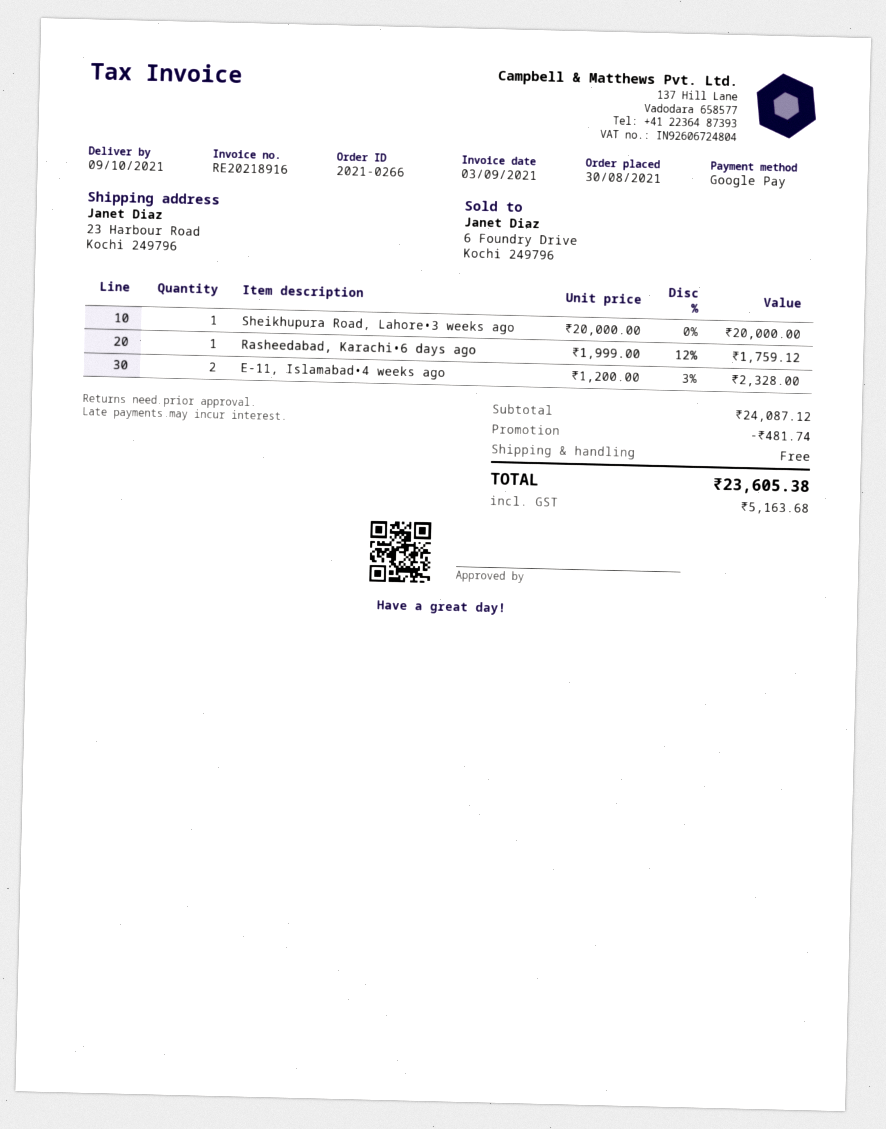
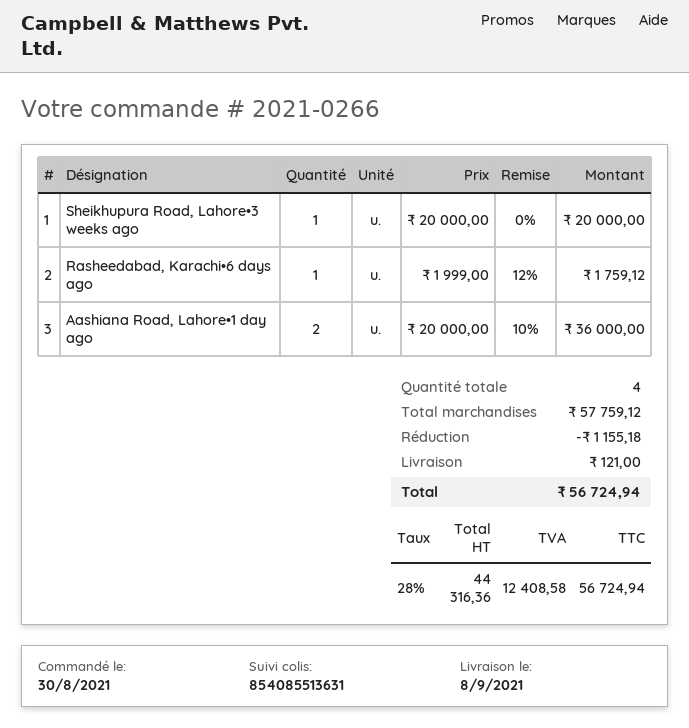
delivery date: 2021-10-09 -> 2021-09-08
E-11, Islamabad•4 weeks ago: 2 x 1200.00 - 3% = 2328.00 -> none
Aashiana Road, Lahore•1 day ago: none -> 2 x 20000.00 - 10% = 36000.00
subtotal: 24087.12 -> 57759.12
discount: 481.74 -> 1155.18
shipping: 0.00 -> 121.00
tax: 5163.68 -> 12408.58
total: 23605.38 -> 56724.94

